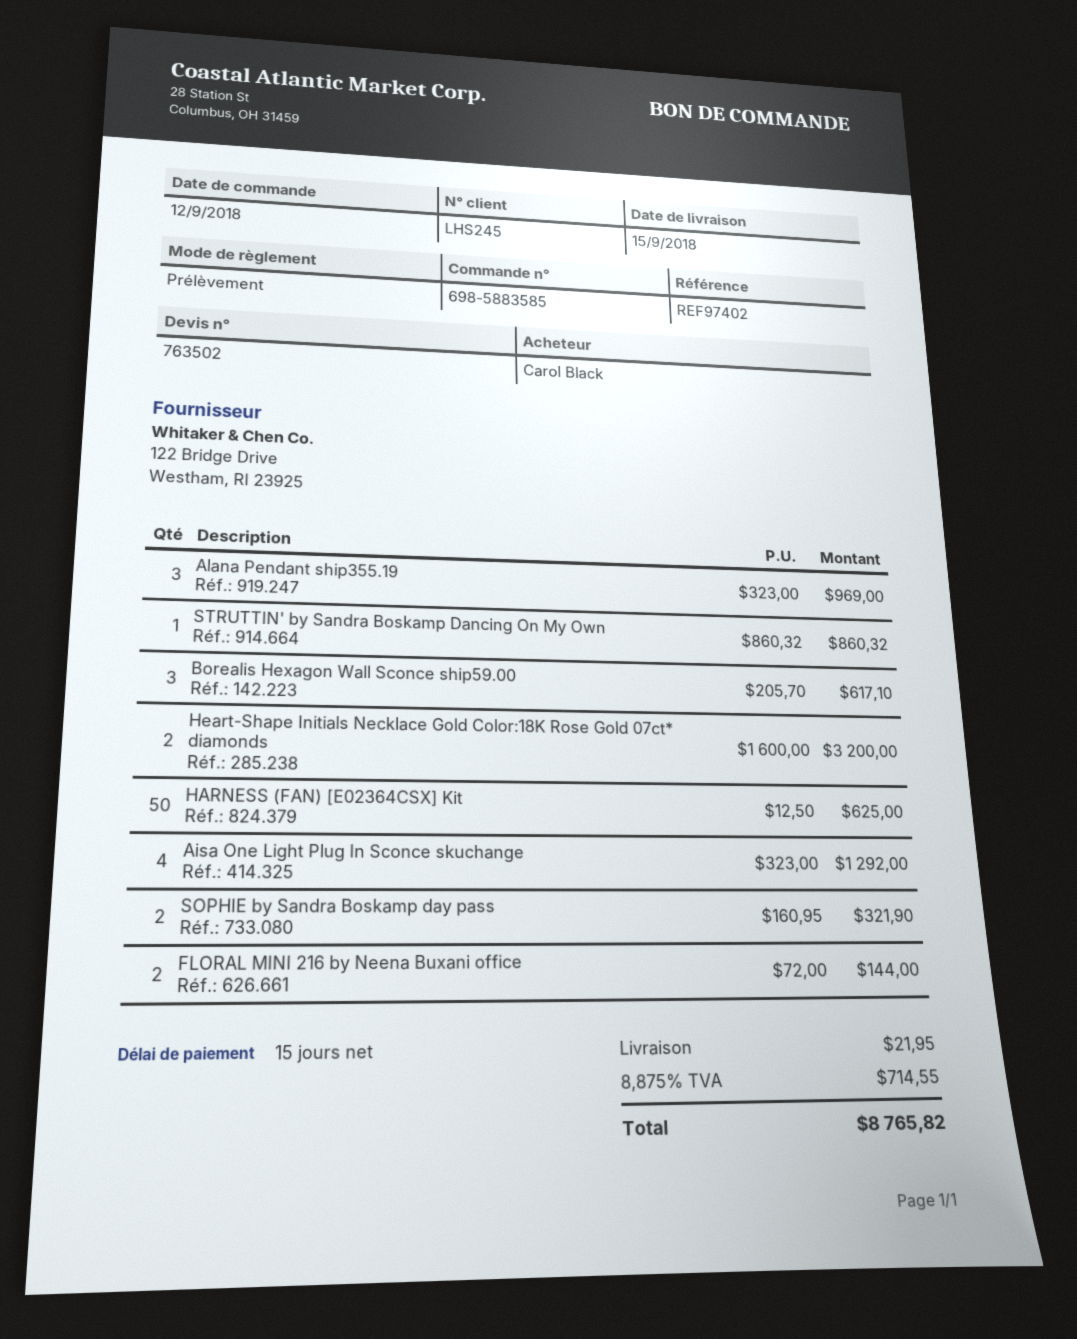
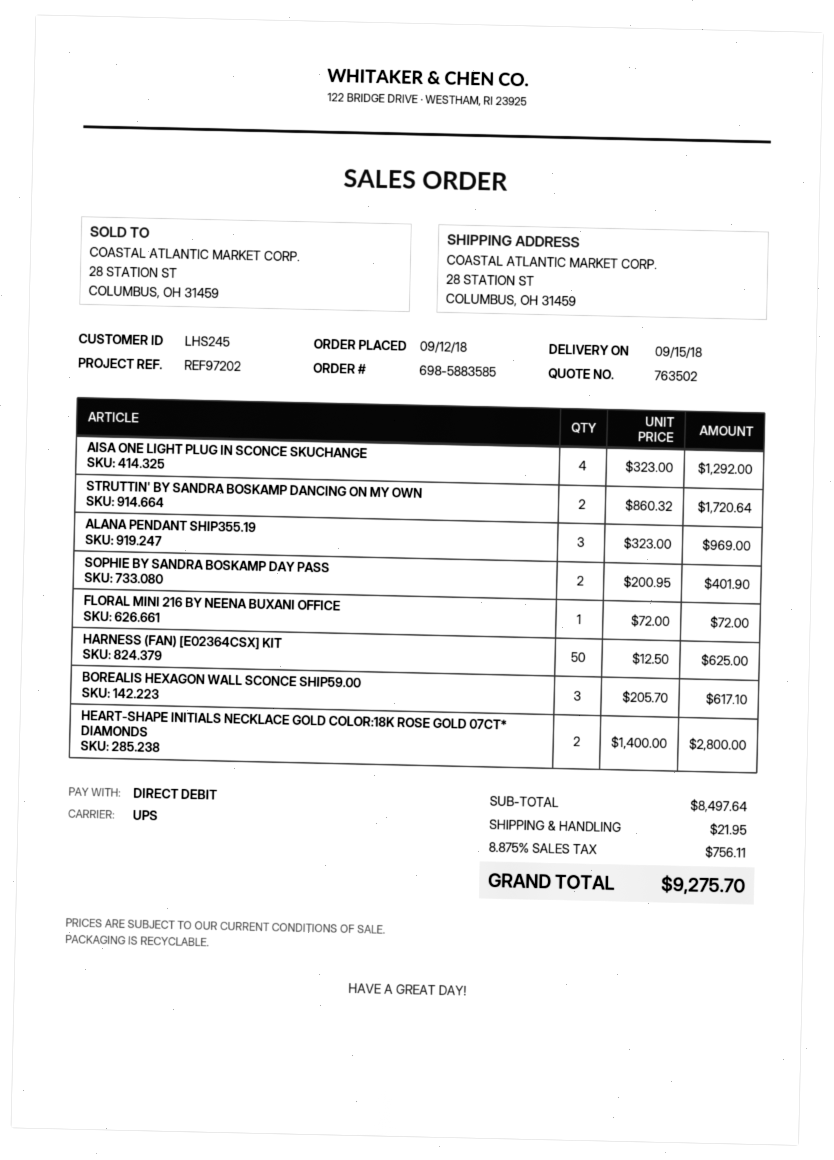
reference: REF97402 -> REF97202
STRUTTIN' by Sandra Boskamp Dancing On My Own: 1 x 860.32 = 860.32 -> 2 x 860.32 = 1720.64
Heart-Shape Initials Necklace Gold Color:18K Rose Gold 07ct* diamonds: 2 x 1600.00 = 3200.00 -> 2 x 1400.00 = 2800.00
SOPHIE by Sandra Boskamp day pass: 2 x 160.95 = 321.90 -> 2 x 200.95 = 401.90
FLORAL MINI 216 by Neena Buxani office: 2 x 72.00 = 144.00 -> 1 x 72.00 = 72.00
tax: 8.875% = 714.55 -> 8.875% = 756.11
total: 8765.82 -> 9275.70

